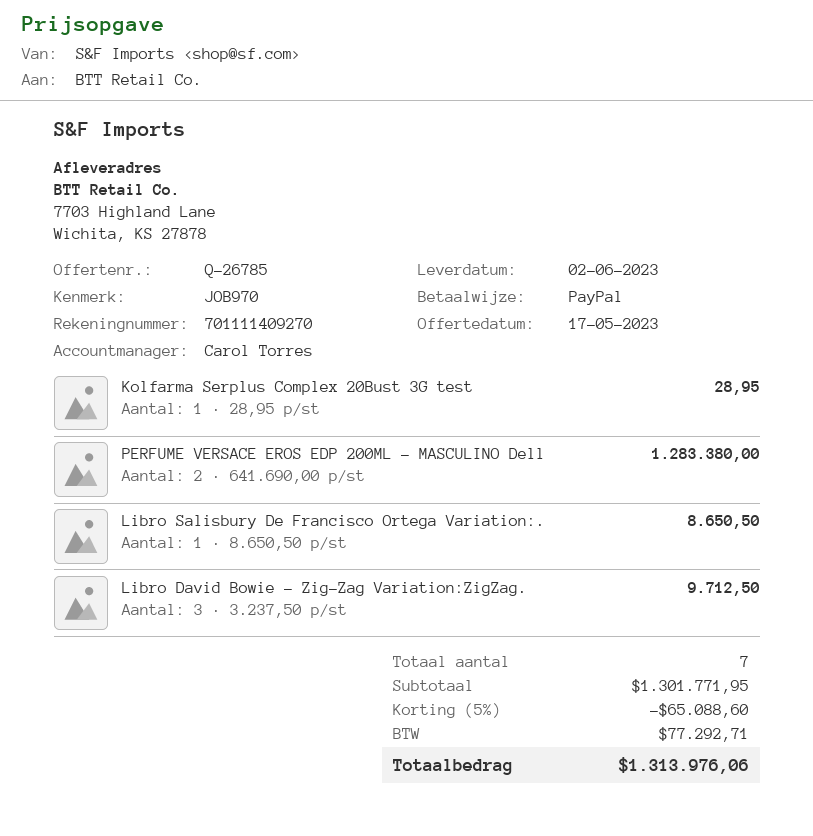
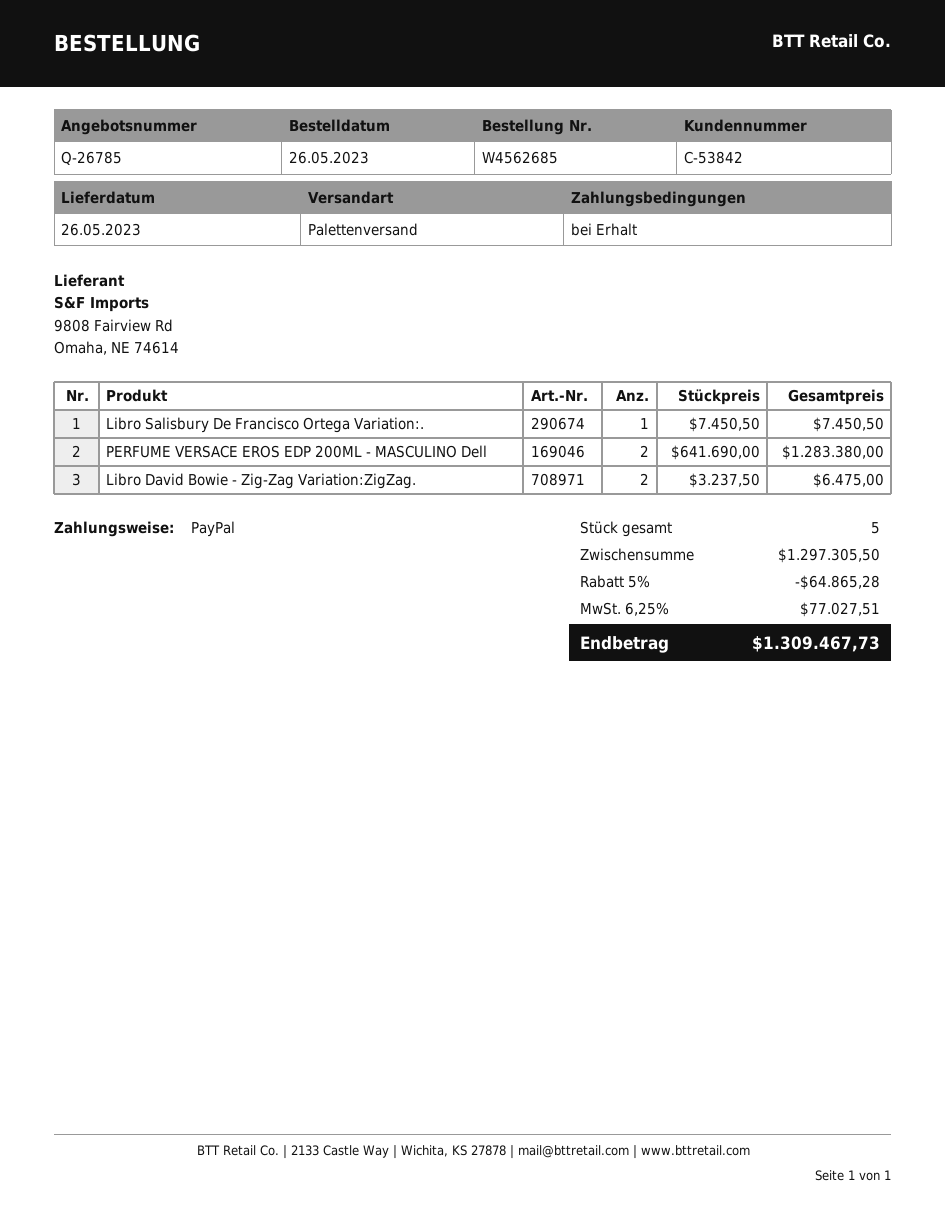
delivery date: 2023-06-02 -> 2023-05-26
Kolfarma Serplus Complex 20Bust 3G test: 1 x 28.95 = 28.95 -> none
Libro Salisbury De Francisco Ortega Variation:.: 1 x 8650.50 = 8650.50 -> 1 x 7450.50 = 7450.50
Libro David Bowie - Zig-Zag Variation:ZigZag.: 3 x 3237.50 = 9712.50 -> 2 x 3237.50 = 6475.00
total quantity: 7 -> 5
subtotal: 1301771.95 -> 1297305.50
discount: 5% = 65088.60 -> 5% = 64865.28
tax: 77292.71 -> 77027.51
total: 1313976.06 -> 1309467.73

